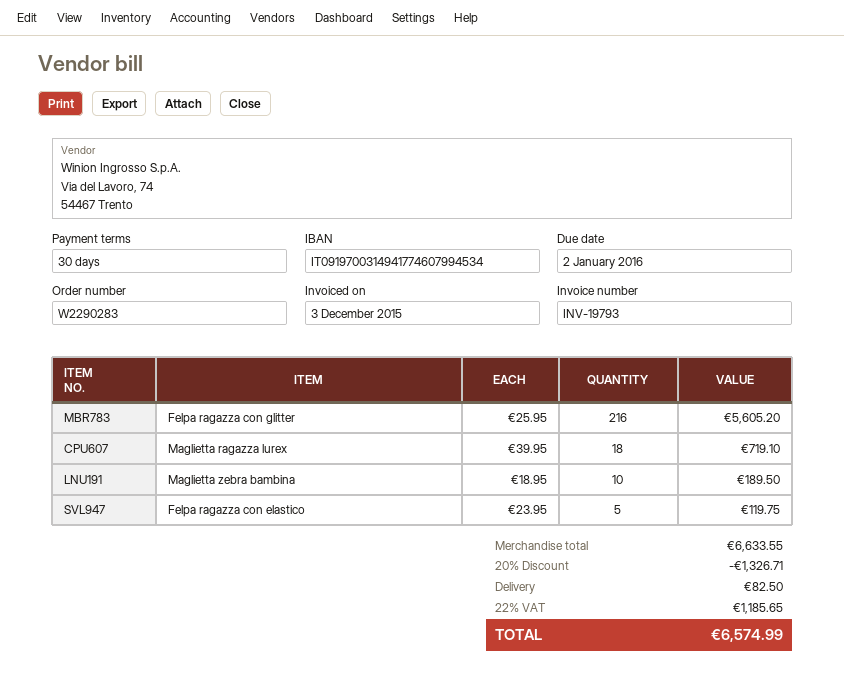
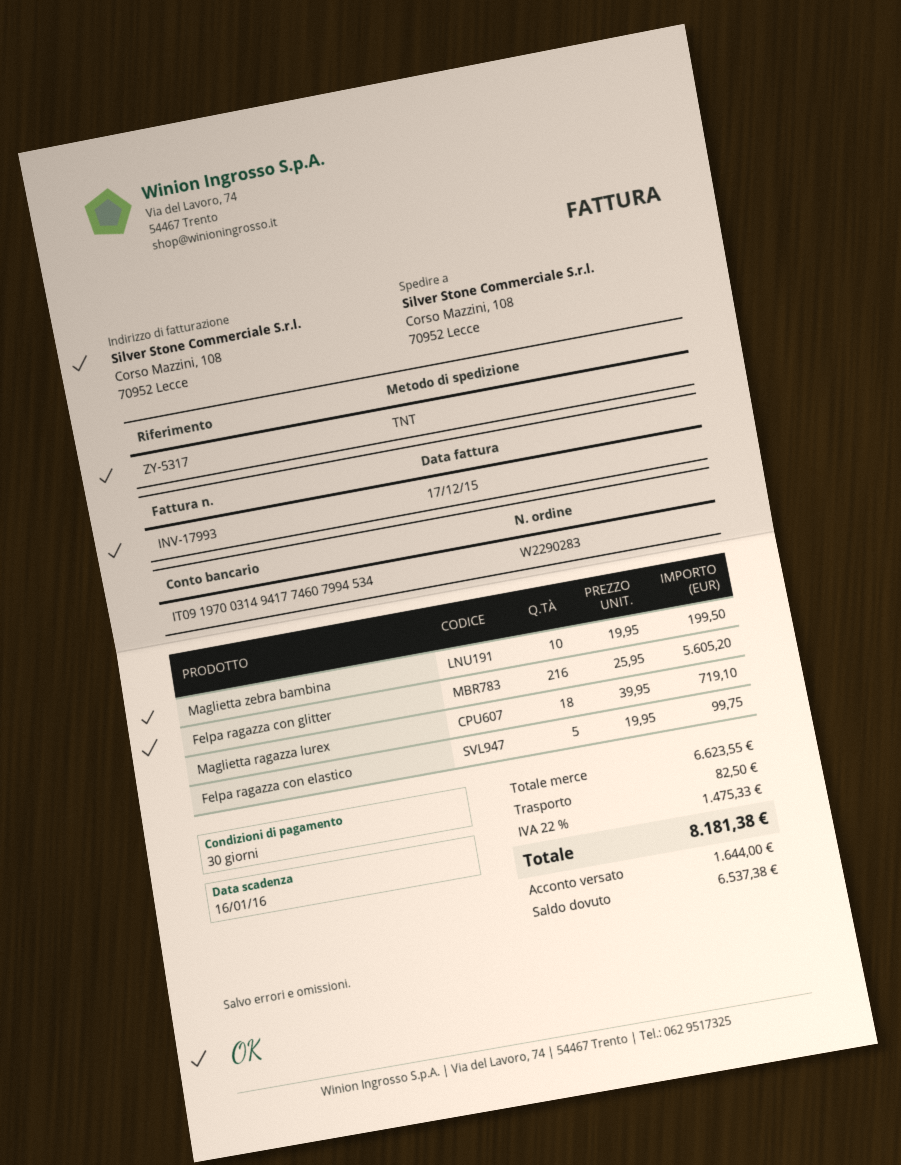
invoice number: INV-19793 -> INV-17993
invoice date: 2015-12-03 -> 2015-12-17
due date: 2016-01-02 -> 2016-01-16
Maglietta zebra bambina: 10 x 18.95 = 189.50 -> 10 x 19.95 = 199.50
Felpa ragazza con elastico: 5 x 23.95 = 119.75 -> 5 x 19.95 = 99.75
subtotal: 6633.55 -> 6623.55
discount: 20% = 1326.71 -> none
tax: 22% = 1185.65 -> 22% = 1475.33
total: 6574.99 -> 8181.38

